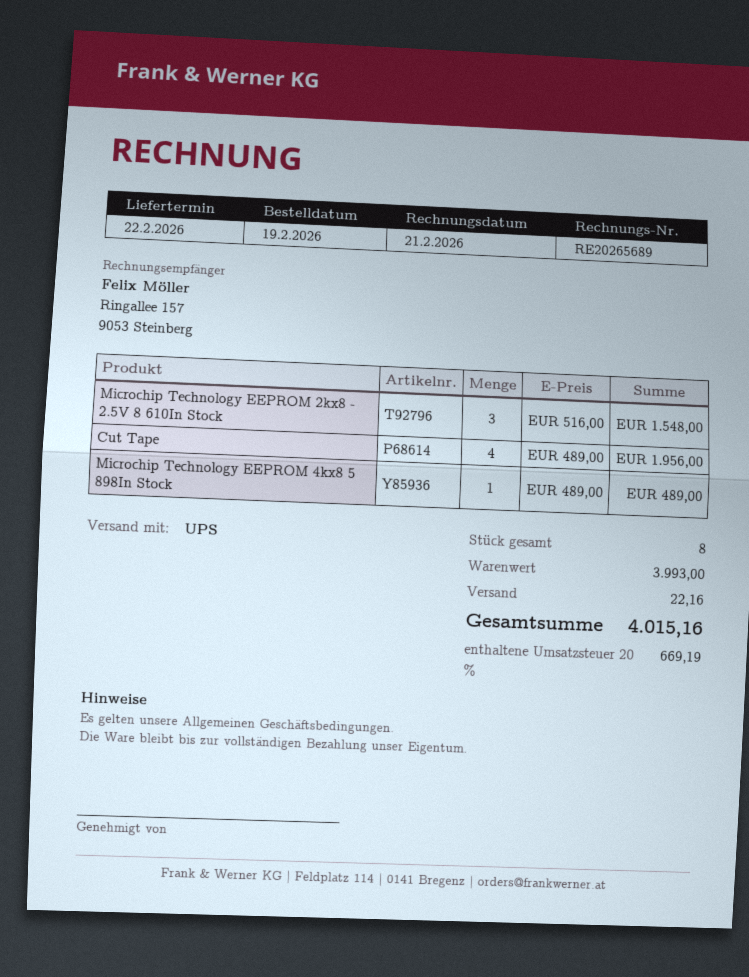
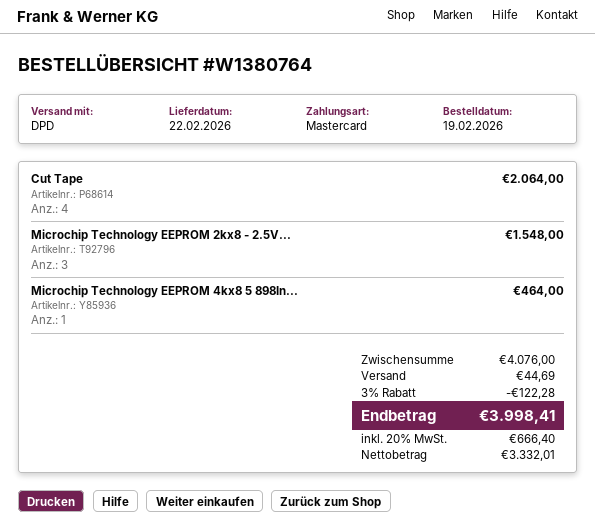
shipping method: UPS -> DPD
Cut Tape: 4 for 1956.00 -> 4 for 2064.00
Microchip Technology EEPROM 4kx8 5 898In Stock: 1 for 489.00 -> 1 for 464.00
subtotal: 3993.00 -> 4076.00
discount: none -> 3% = 122.28
shipping: 22.16 -> 44.69
tax: 20% = 669.19 -> 20% = 666.40
total: 4015.16 -> 3998.41

